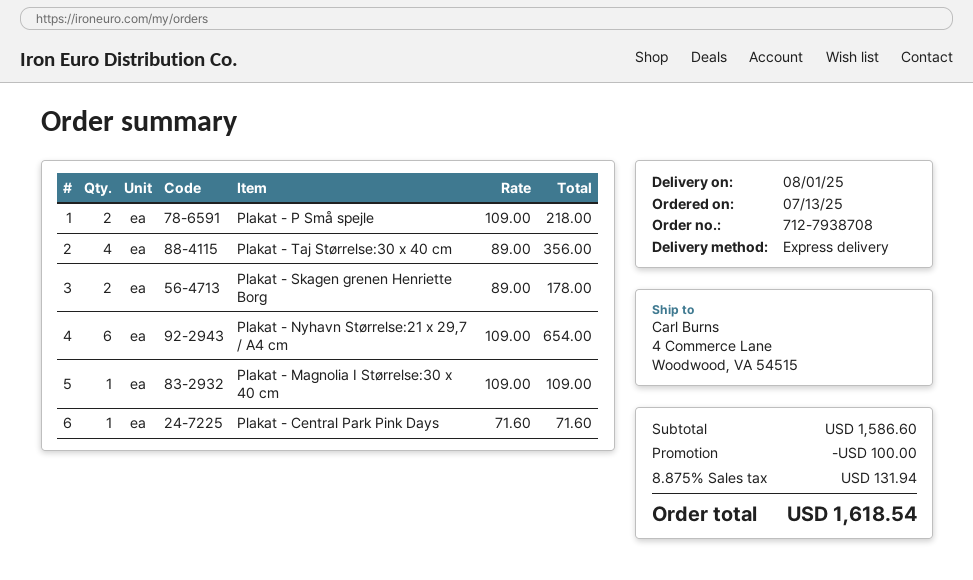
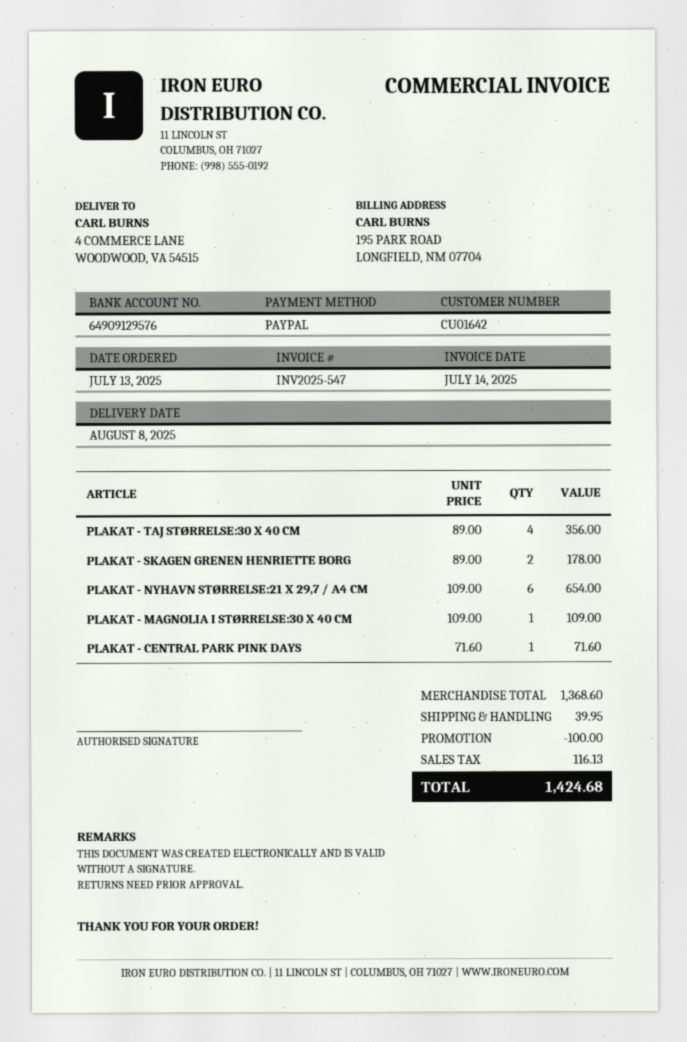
delivery date: 2025-08-01 -> 2025-08-08
Plakat - P Små spejle: 2 x 109.00 = 218.00 -> none
subtotal: 1586.60 -> 1368.60
shipping: none -> 39.95
tax: 131.94 -> 116.13
total: 1618.54 -> 1424.68

